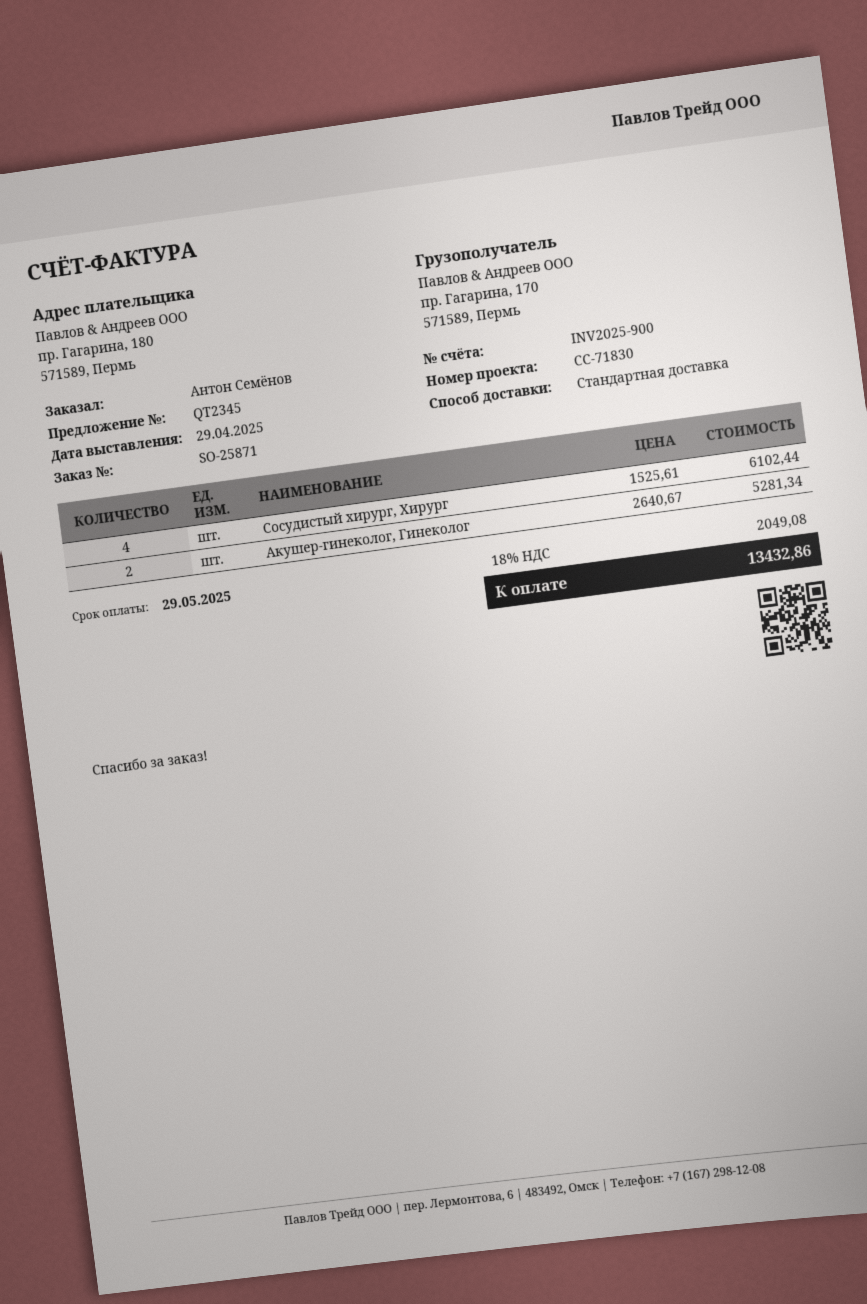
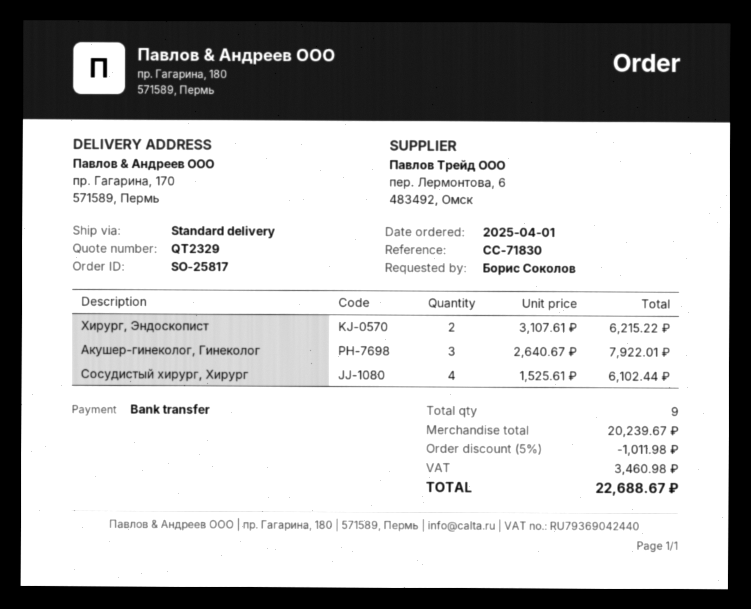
quote number: QT2345 -> QT2329
order number: SO-25871 -> SO-25817
ordered by: Антон Семёнов -> Борис Соколов
Акушер-гинеколог, Гинеколог: 2 x 2640.67 = 5281.34 -> 3 x 2640.67 = 7922.01
Хирург, Эндоскопист: none -> 2 x 3107.61 = 6215.22
discount: none -> 5% = 1011.98
tax: 2049.08 -> 3460.98
total: 13432.86 -> 22688.67

